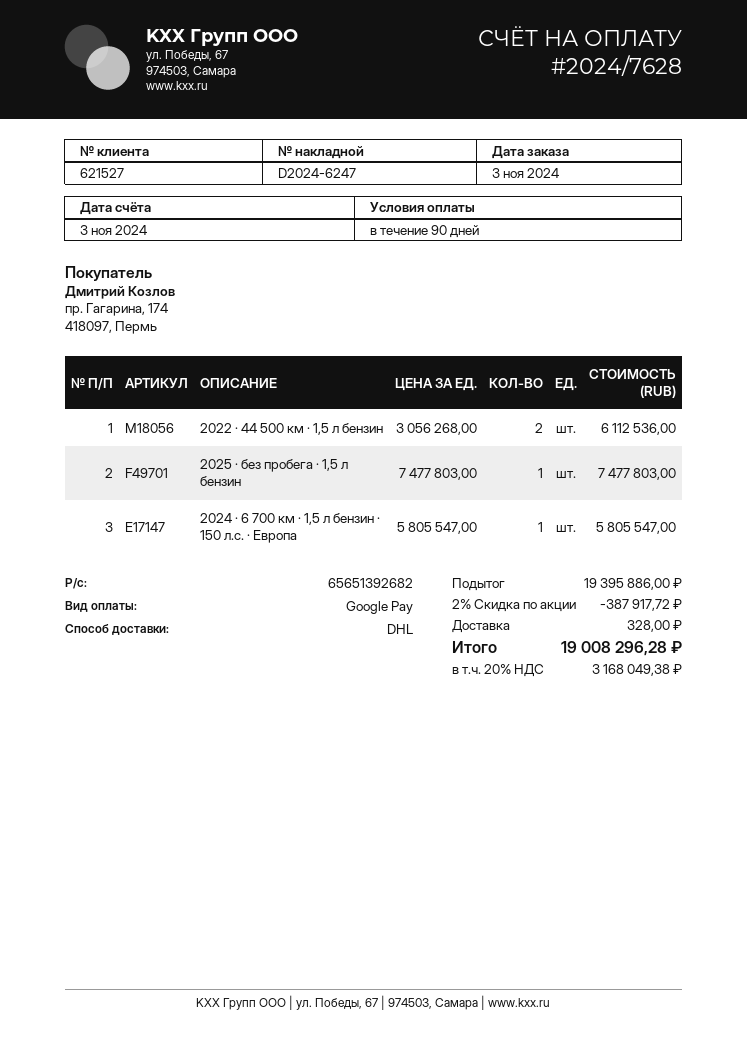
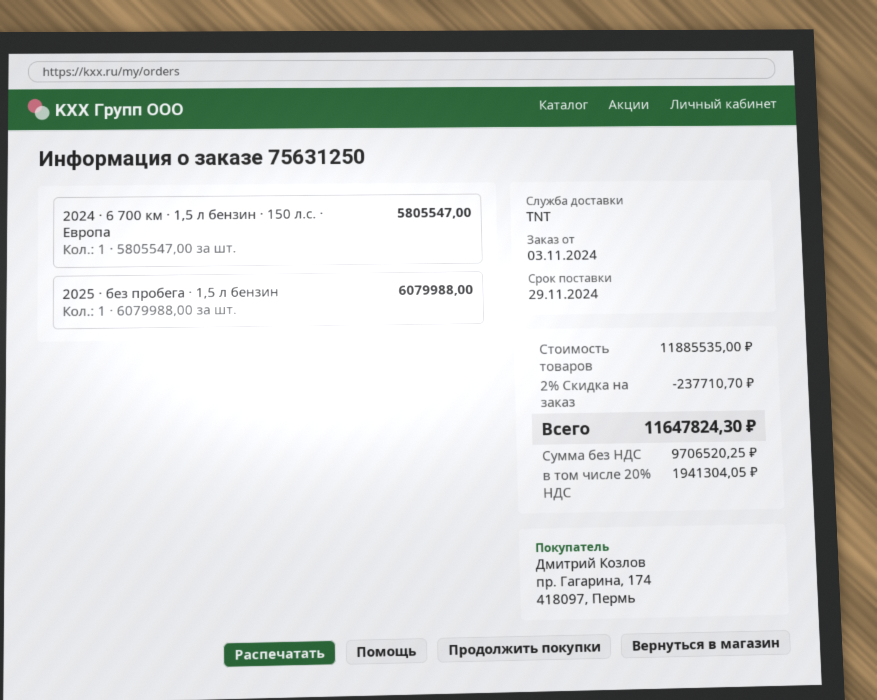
shipping method: DHL -> TNT
2022 · 44 500 км · 1,5 л бензин: 2 x 3056268.00 = 6112536.00 -> none
2025 · без пробега · 1,5 л бензин: 1 x 7477803.00 = 7477803.00 -> 1 x 6079988.00 = 6079988.00
subtotal: 19395886.00 -> 11885535.00
discount: 2% = 387917.72 -> 2% = 237710.70
shipping: 328.00 -> none
tax: 20% = 3168049.38 -> 20% = 1941304.05
total: 19008296.28 -> 11647824.30

